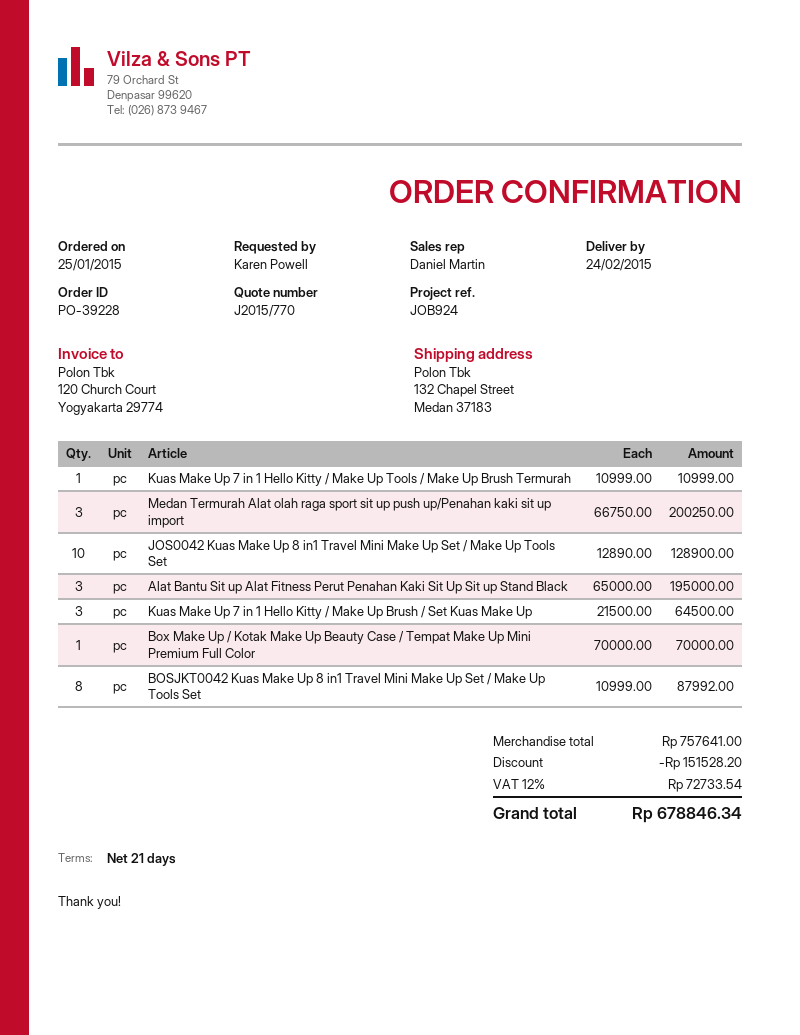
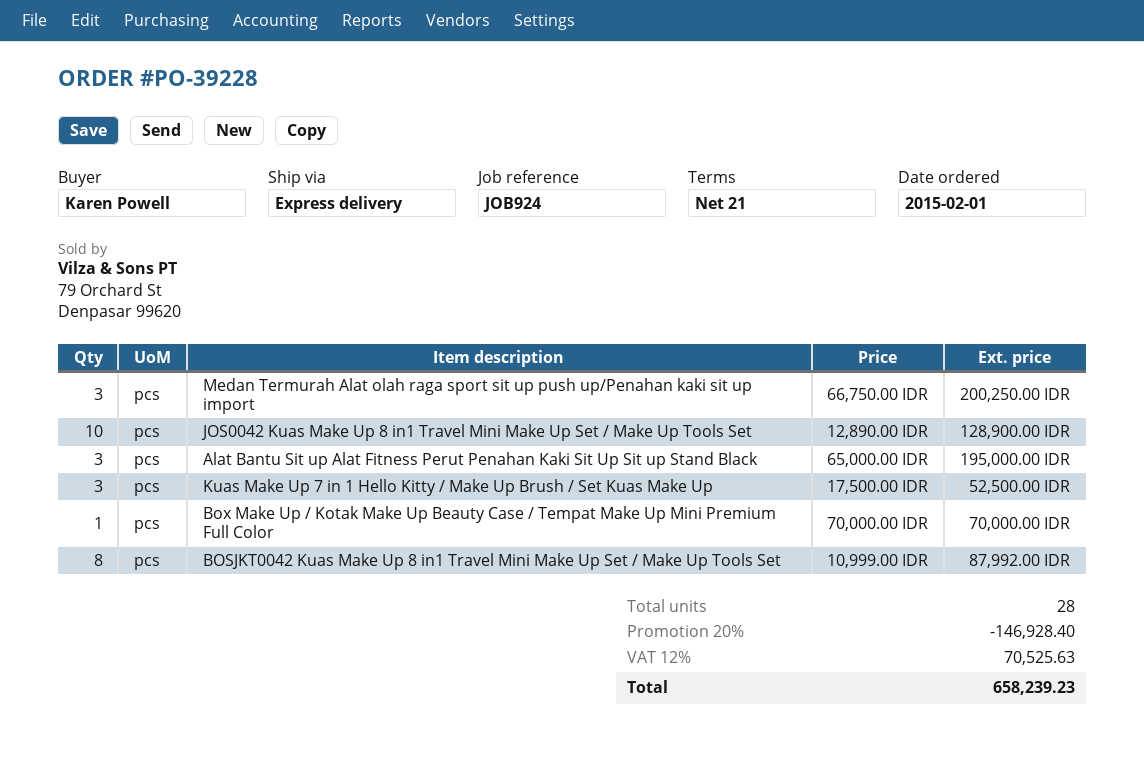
order date: 2015-01-25 -> 2015-02-01
Kuas Make Up 7 in 1 Hello Kitty / Make Up Tools / Make Up Brush Termurah: 1 x 10999.00 = 10999.00 -> none
Kuas Make Up 7 in 1 Hello Kitty / Make Up Brush / Set Kuas Make Up: 3 x 21500.00 = 64500.00 -> 3 x 17500.00 = 52500.00
discount: 151528.20 -> 146928.40
tax: 12% = 72733.54 -> 12% = 70525.63
total: 678846.34 -> 658239.23

